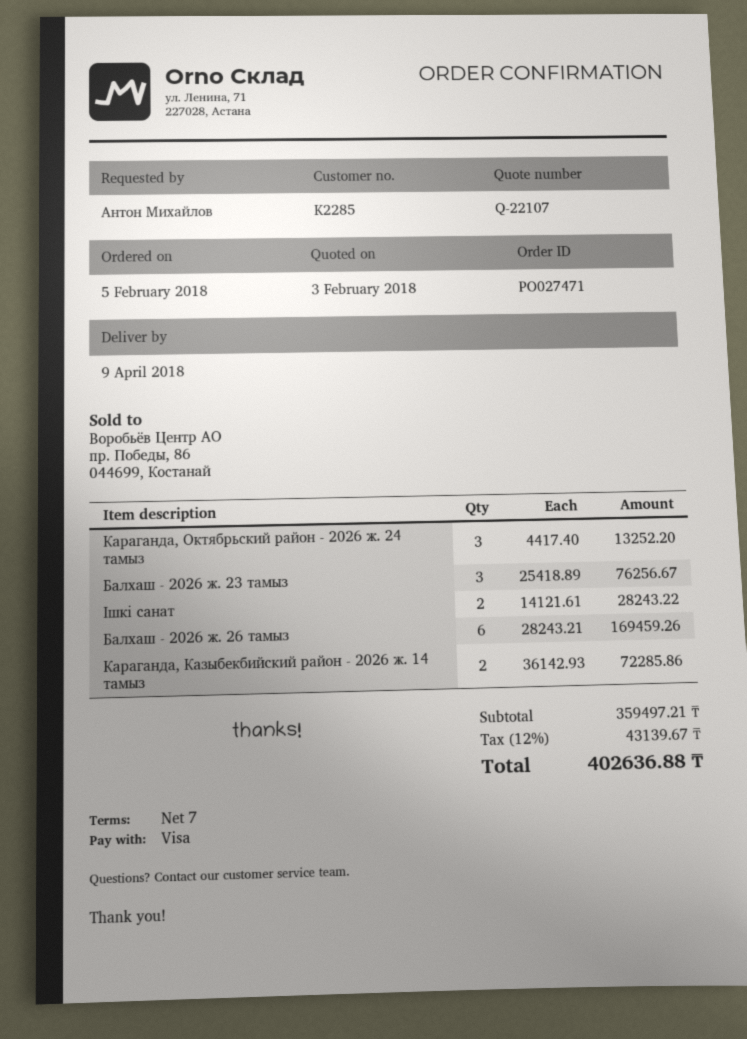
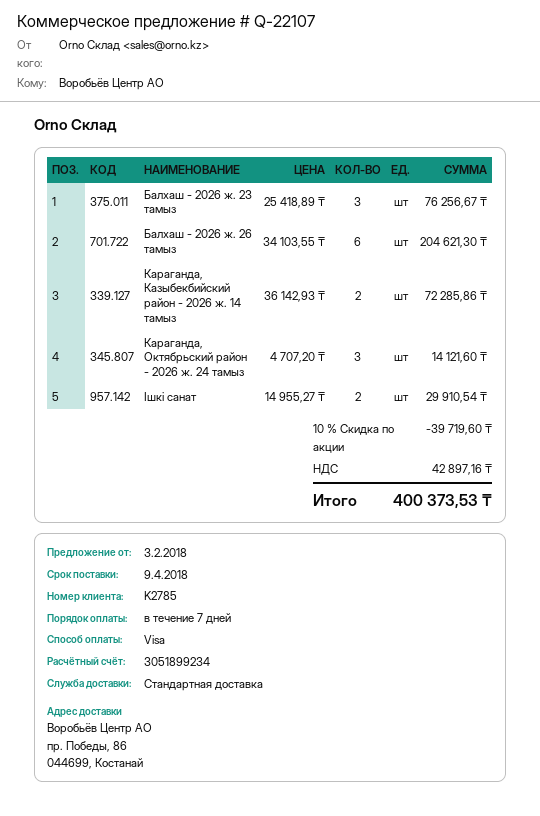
customer number: K2285 -> K2785
Караганда, Октябрьский район - 2026 ж. 24 тамыз: 3 x 4417.40 = 13252.20 -> 3 x 4707.20 = 14121.60
Ішкі санат: 2 x 14121.61 = 28243.22 -> 2 x 14955.27 = 29910.54
Балхаш - 2026 ж. 26 тамыз: 6 x 28243.21 = 169459.26 -> 6 x 34103.55 = 204621.30
discount: none -> 10% = 39719.60
tax: 43139.67 -> 42897.16
total: 402636.88 -> 400373.53

